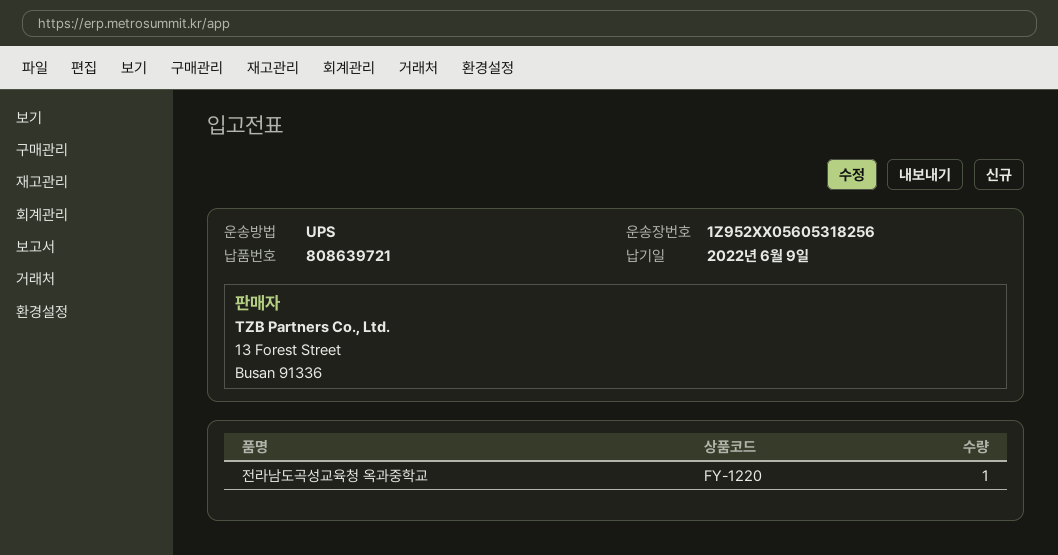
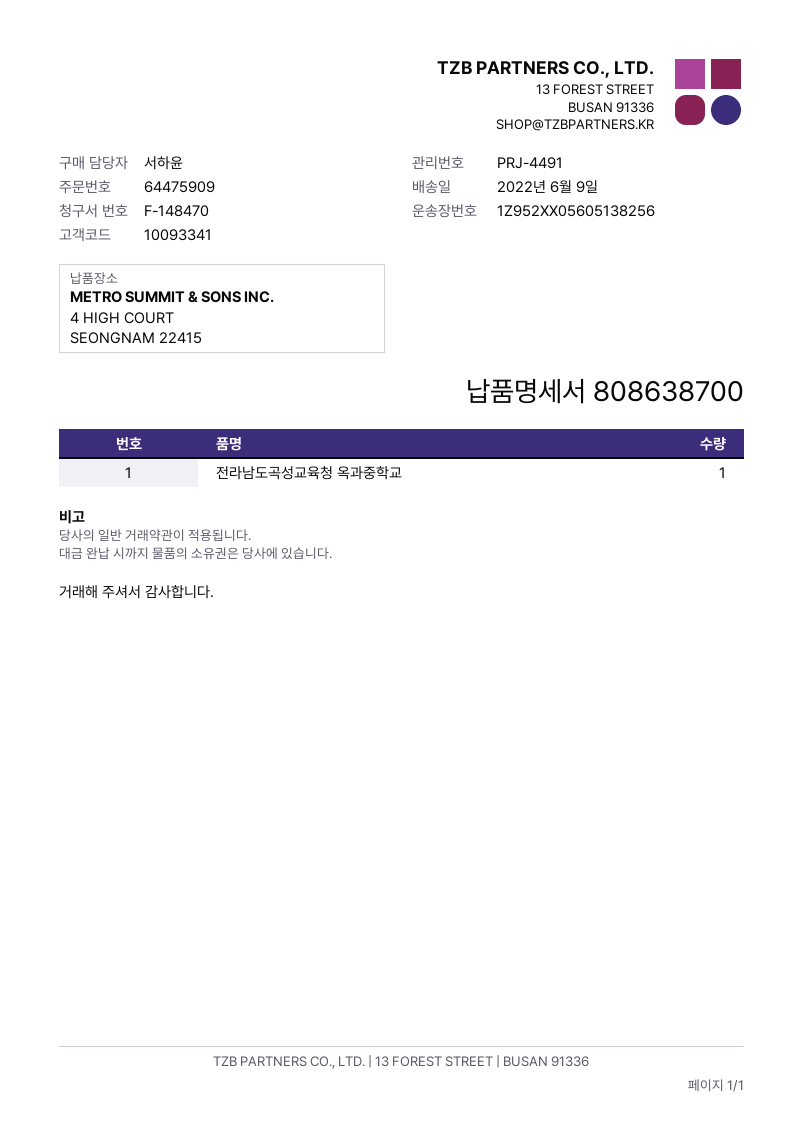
delivery note number: 808639721 -> 808638700
tracking number: 1Z952XX05605318256 -> 1Z952XX05605138256

